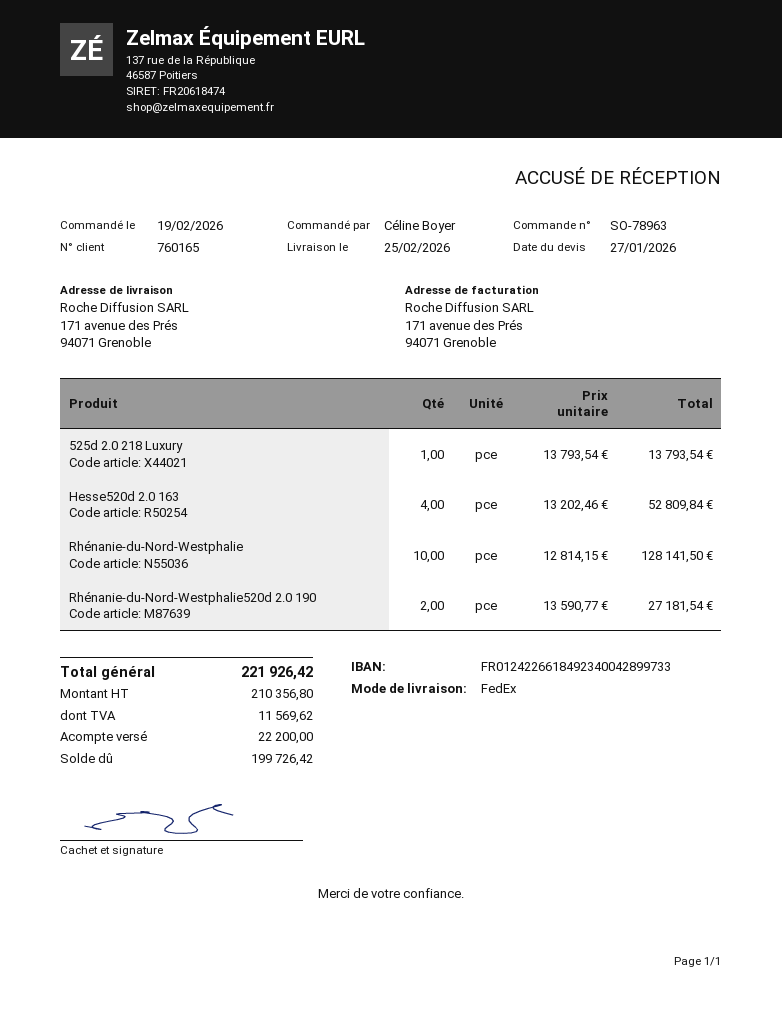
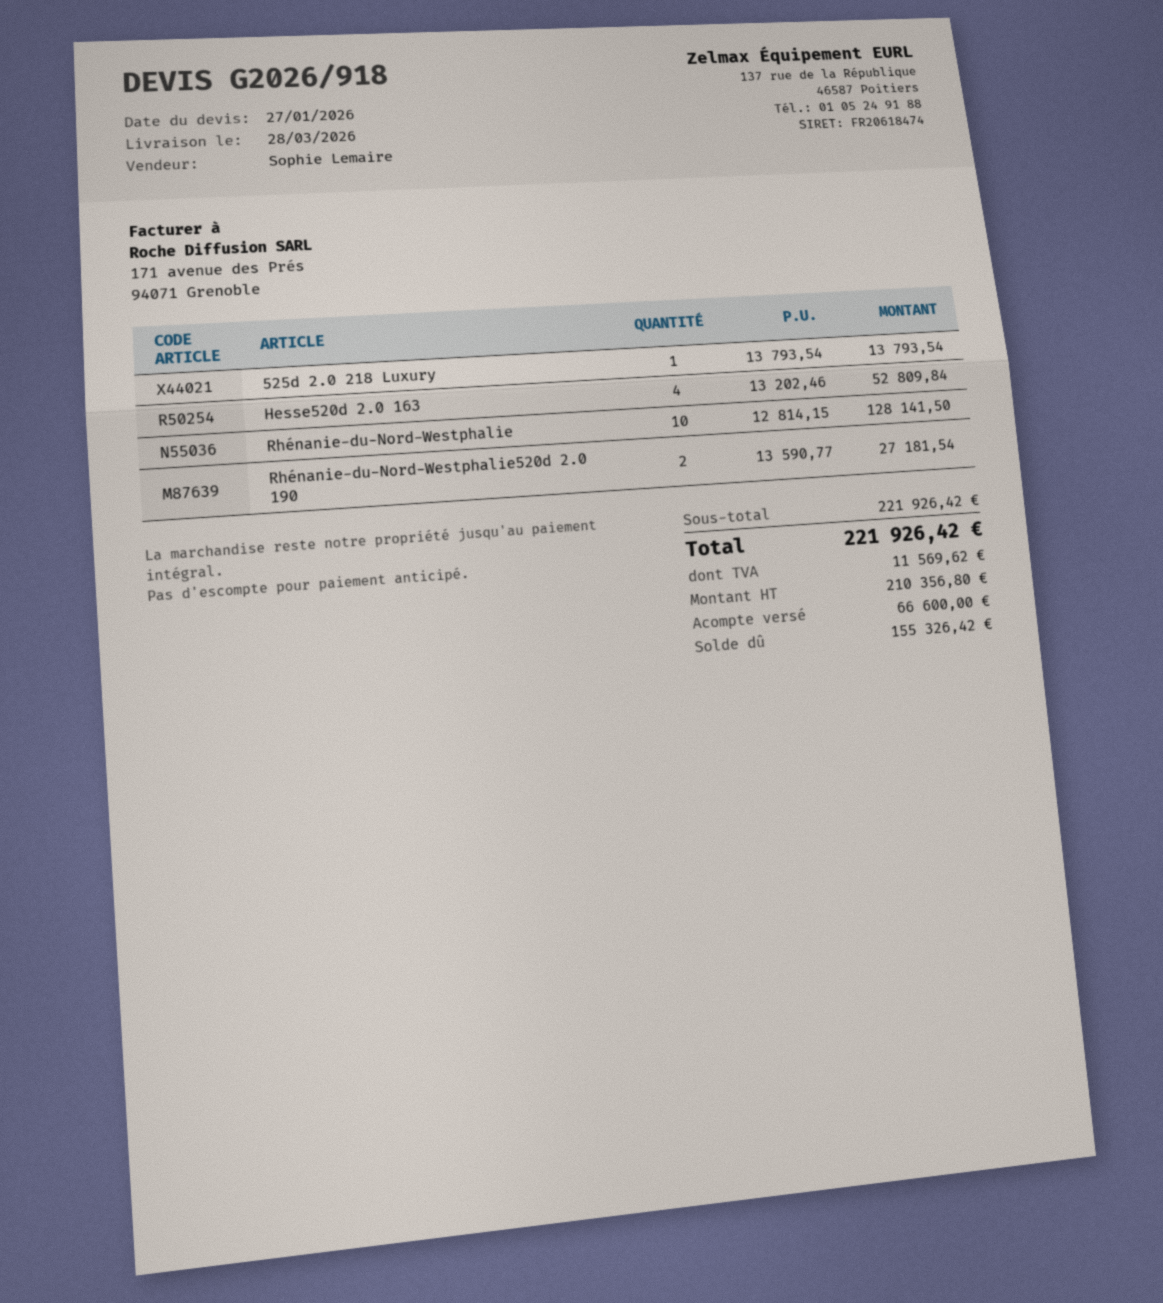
delivery date: 2026-02-25 -> 2026-03-28
deposit: 22200.00 -> 66600.00
balance: 199726.42 -> 155326.42

